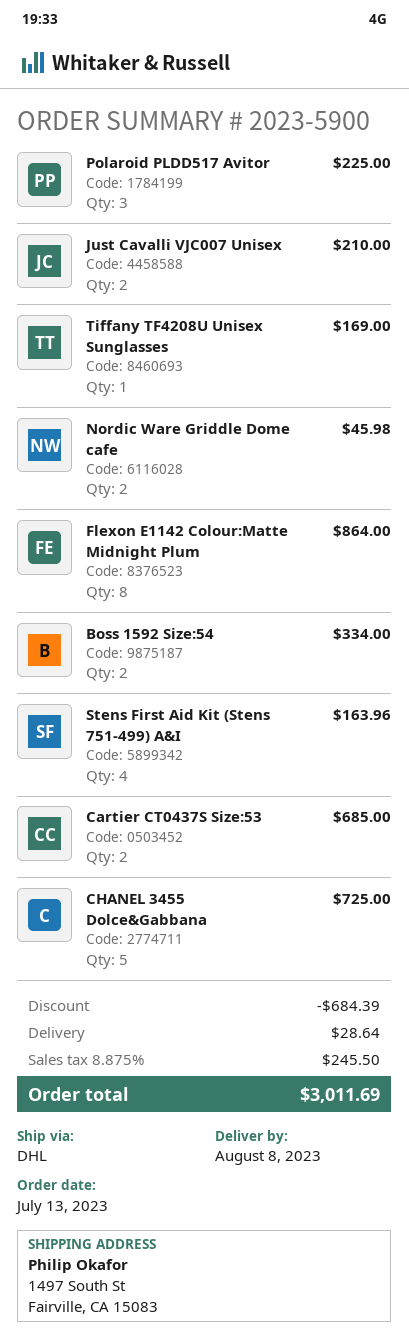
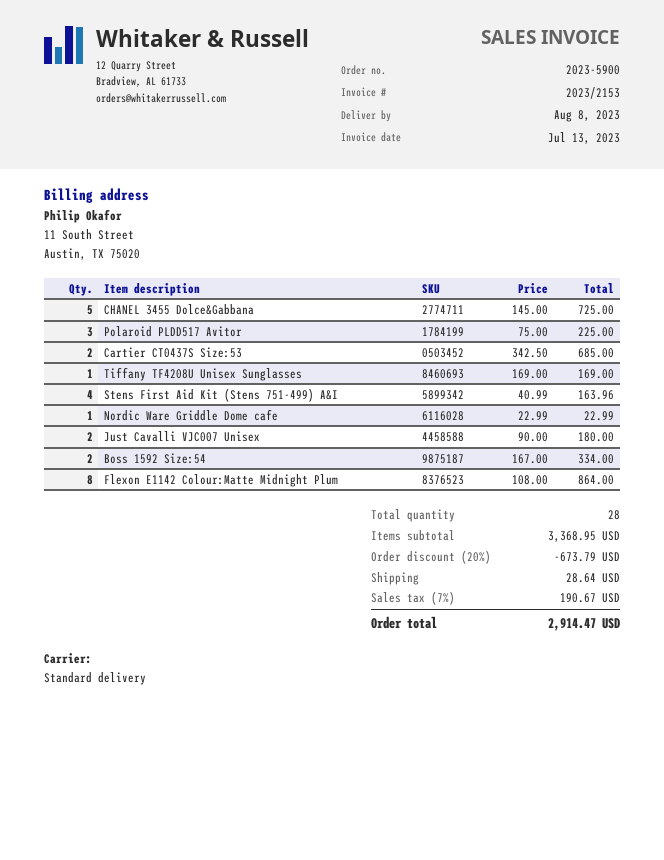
shipping method: DHL -> standard
Just Cavalli VJC007 Unisex: 2 for 210.00 -> 2 for 180.00
Nordic Ware Griddle Dome cafe: 2 for 45.98 -> 1 for 22.99
discount: 684.39 -> 673.79
tax: 8.875% = 245.50 -> 7% = 190.67
total: 3011.69 -> 2914.47

